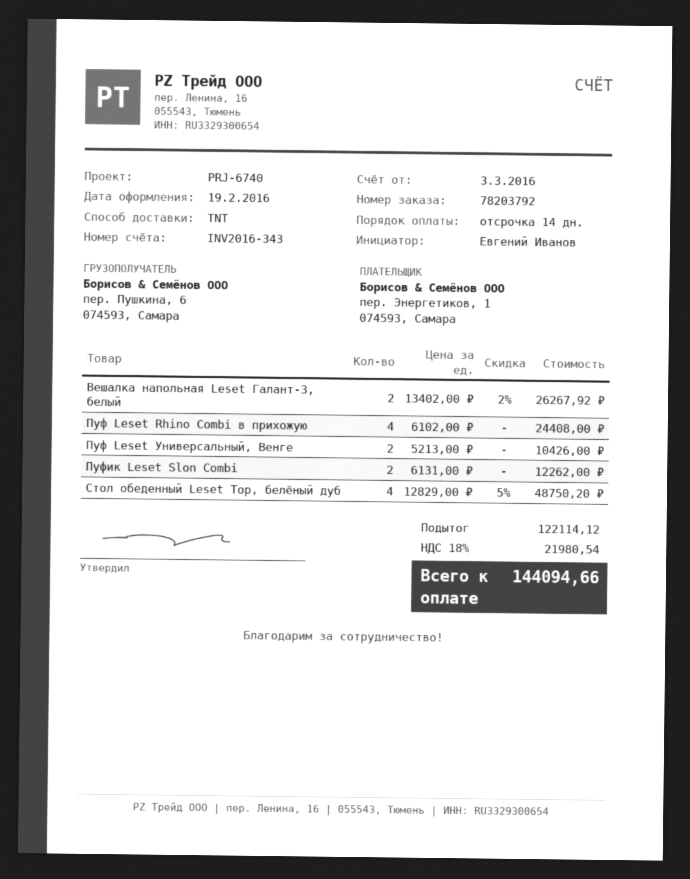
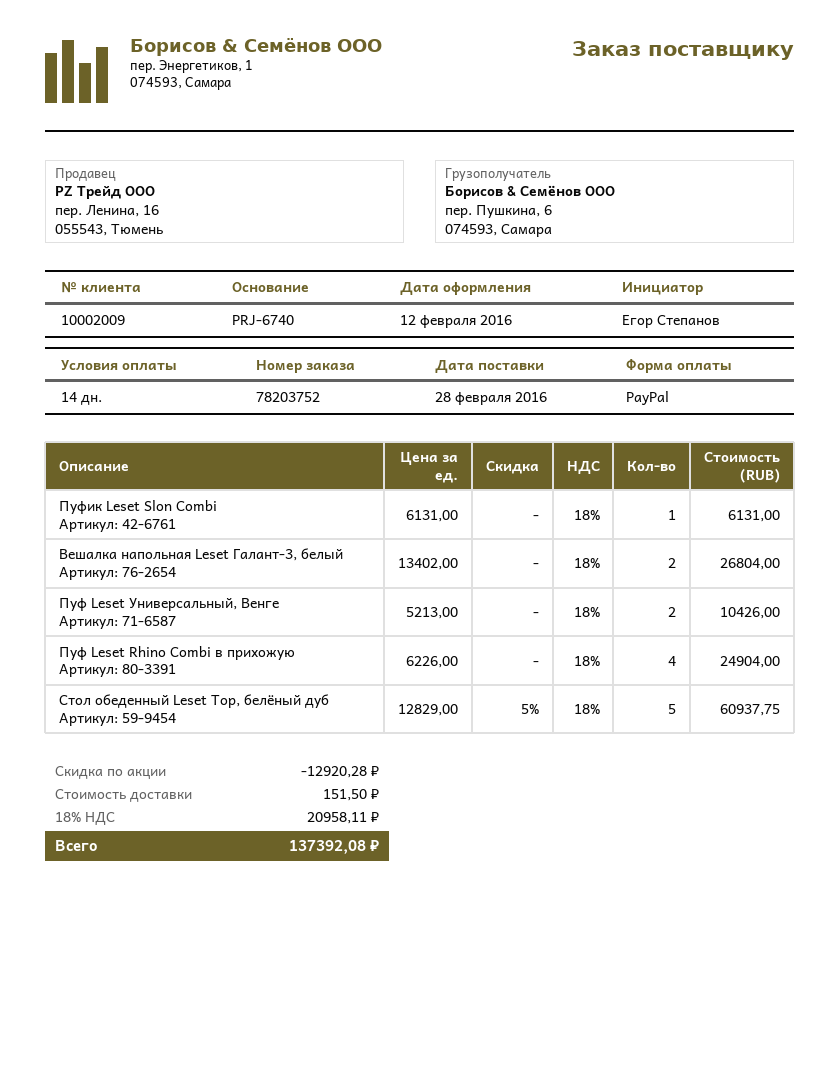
order number: 78203792 -> 78203752
order date: 2016-02-19 -> 2016-02-12
ordered by: Евгений Иванов -> Егор Степанов
Вешалка напольная Leset Галант-3, белый: 2 x 13402.00 - 2% = 26267.92 -> 2 x 13402.00 = 26804.00
Пуф Leset Rhino Combi в прихожую: 4 x 6102.00 = 24408.00 -> 4 x 6226.00 = 24904.00
Пуфик Leset Slon Combi: 2 x 6131.00 = 12262.00 -> 1 x 6131.00 = 6131.00
Стол обеденный Leset Тор, белёный дуб: 4 x 12829.00 - 5% = 48750.20 -> 5 x 12829.00 - 5% = 60937.75
discount: none -> 12920.28
shipping: none -> 151.50
tax: 18% = 21980.54 -> 18% = 20958.11
total: 144094.66 -> 137392.08

